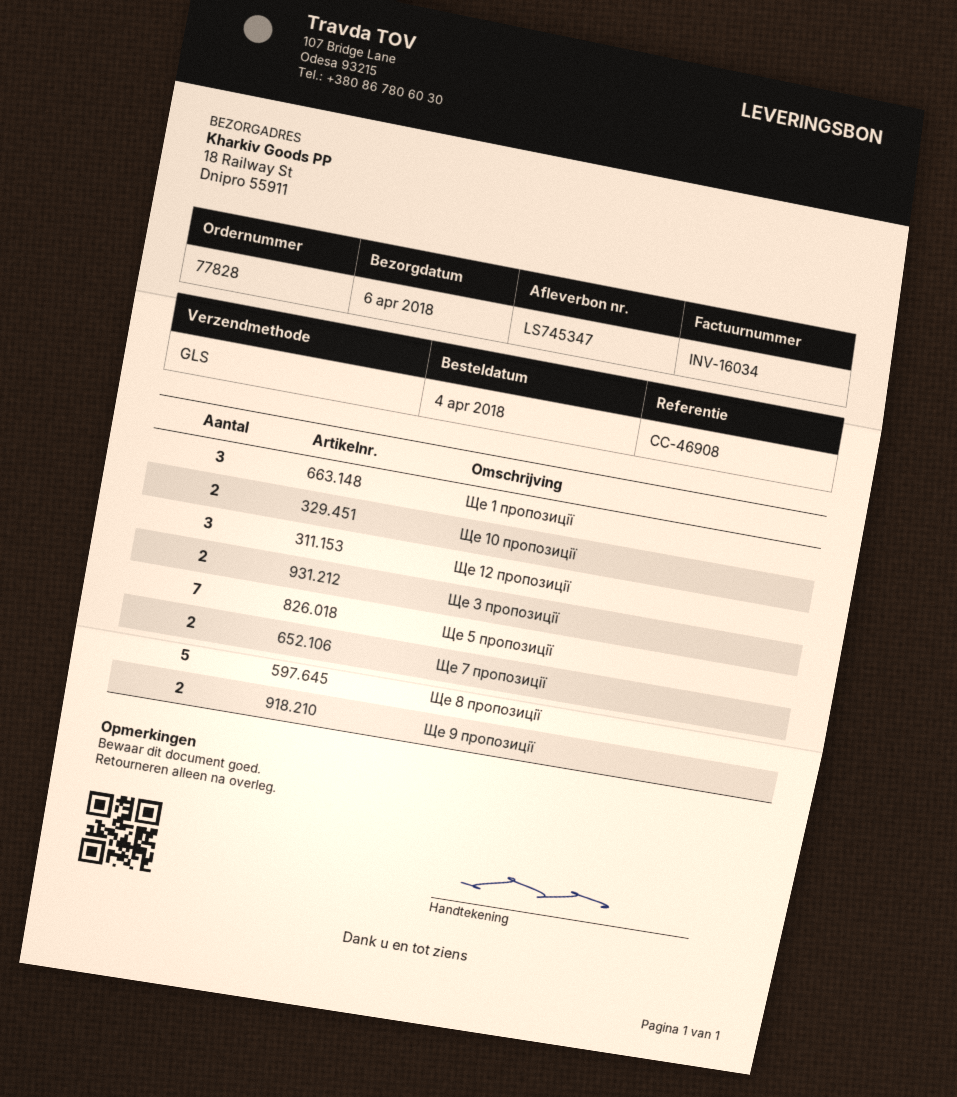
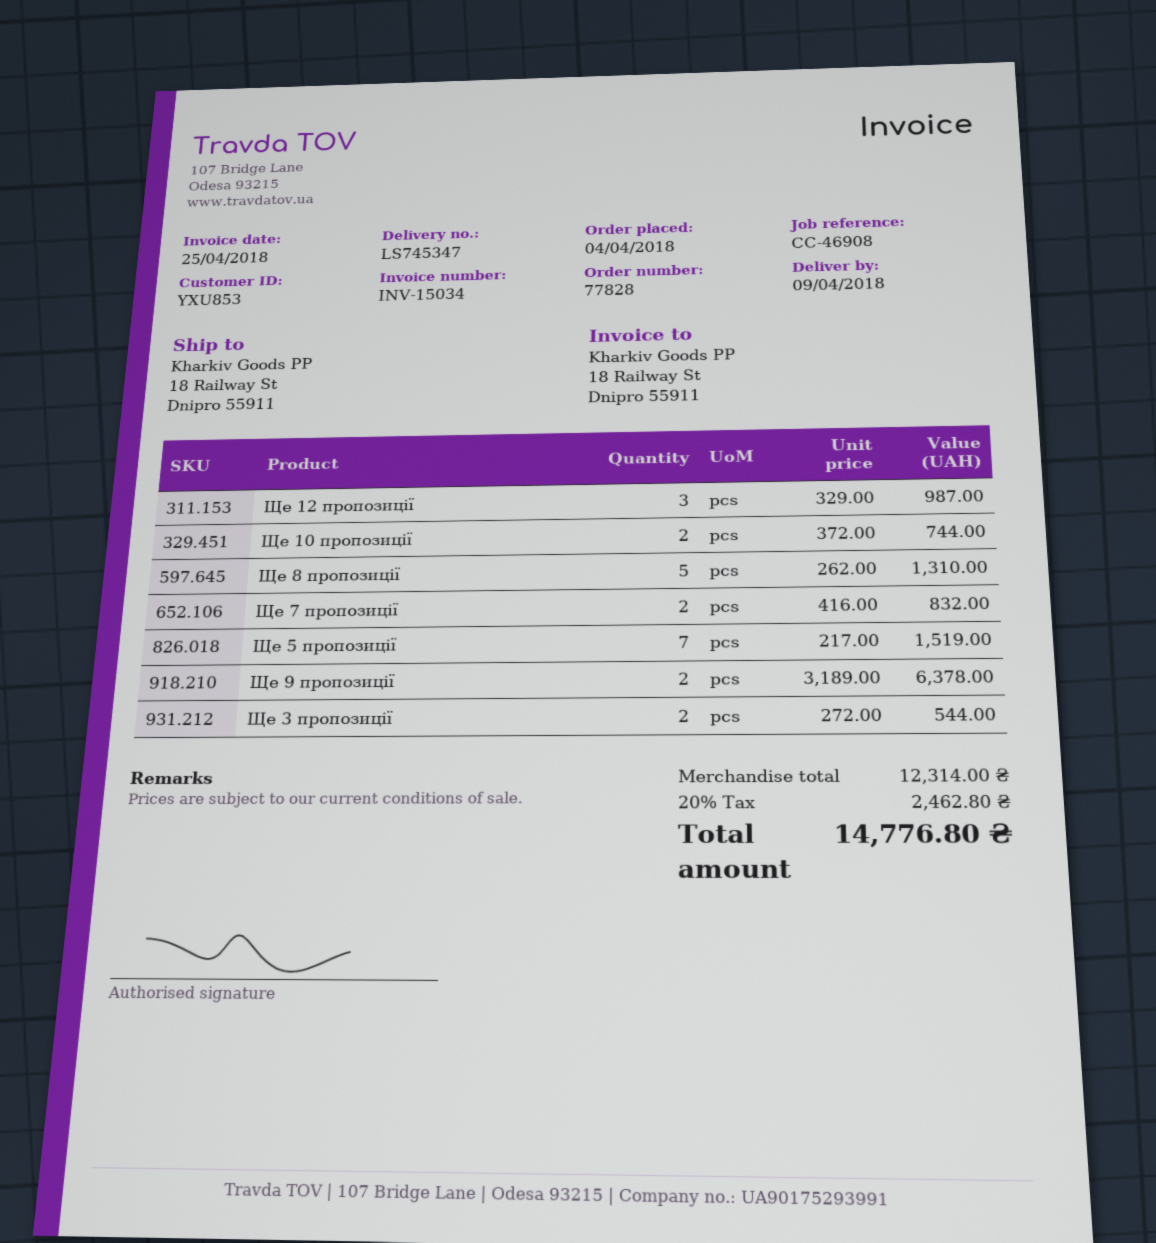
delivery date: 2018-04-06 -> 2018-04-09
invoice number: INV-16034 -> INV-15034
Ще 1 пропозиції: 3 -> none

